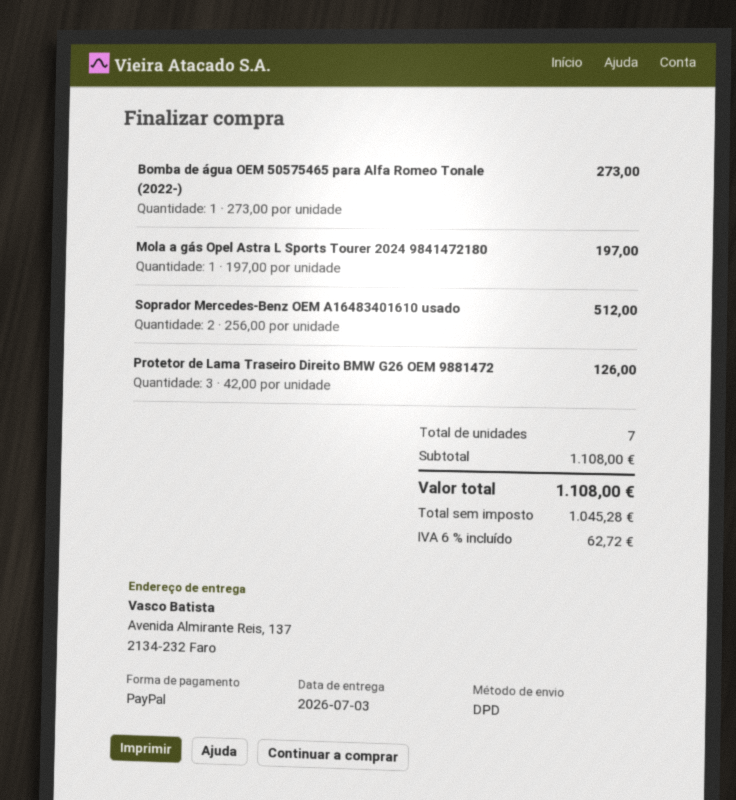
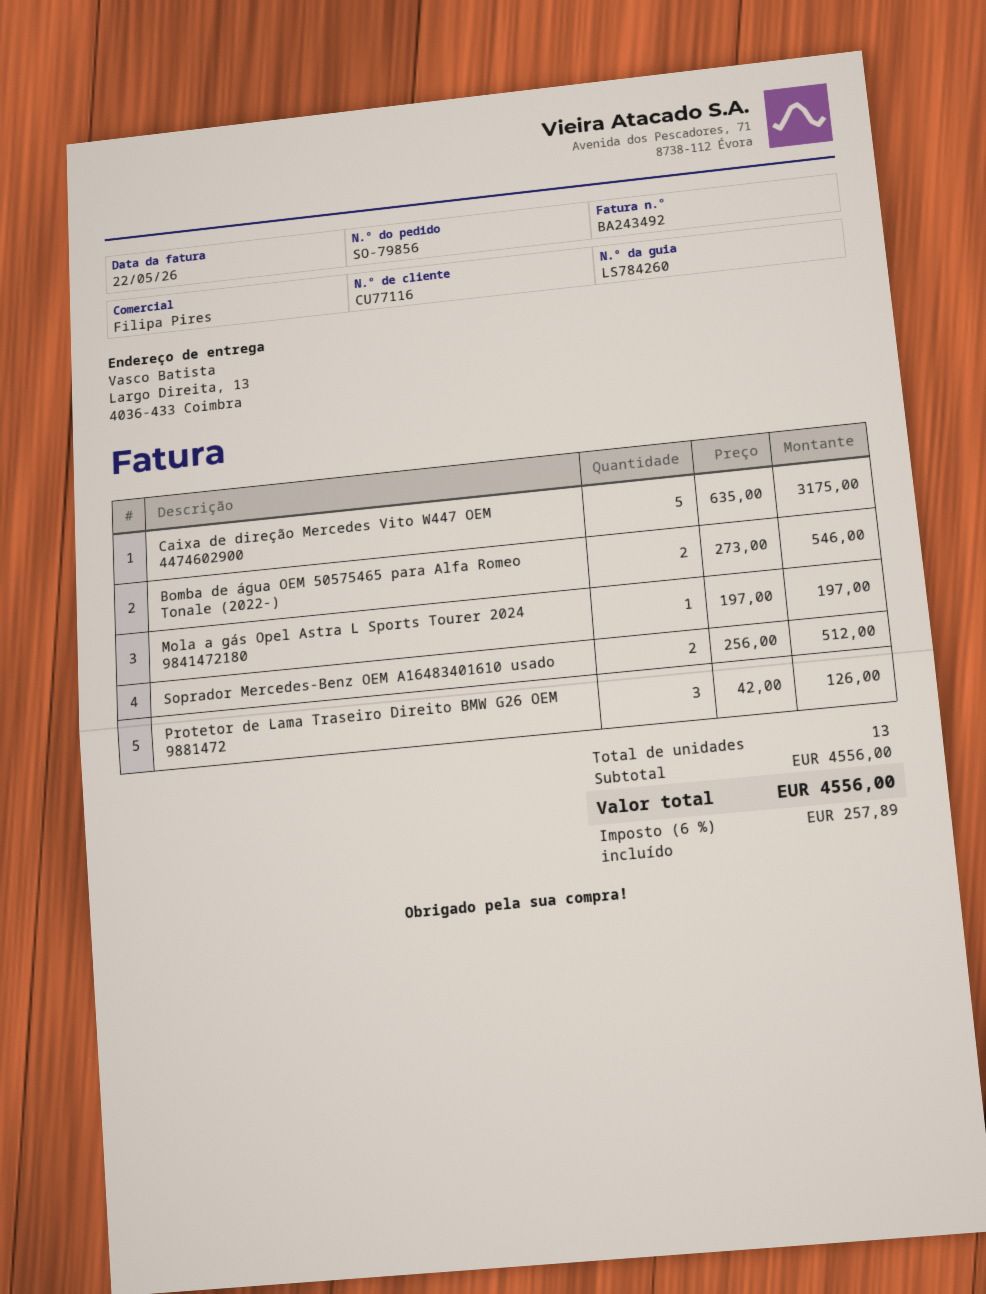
ship to: Avenida Almirante Reis, 137, 2134-232 Faro -> Largo Direita, 13, 4036-433 Coimbra
Bomba de água OEM 50575465 para Alfa Romeo Tonale (2022-): 1 x 273.00 = 273.00 -> 2 x 273.00 = 546.00
Caixa de direção Mercedes Vito W447 OEM 4474602900: none -> 5 x 635.00 = 3175.00
total quantity: 7 -> 13
subtotal: 1108.00 -> 4556.00
tax: 6% = 62.72 -> 6% = 257.89
total: 1108.00 -> 4556.00

